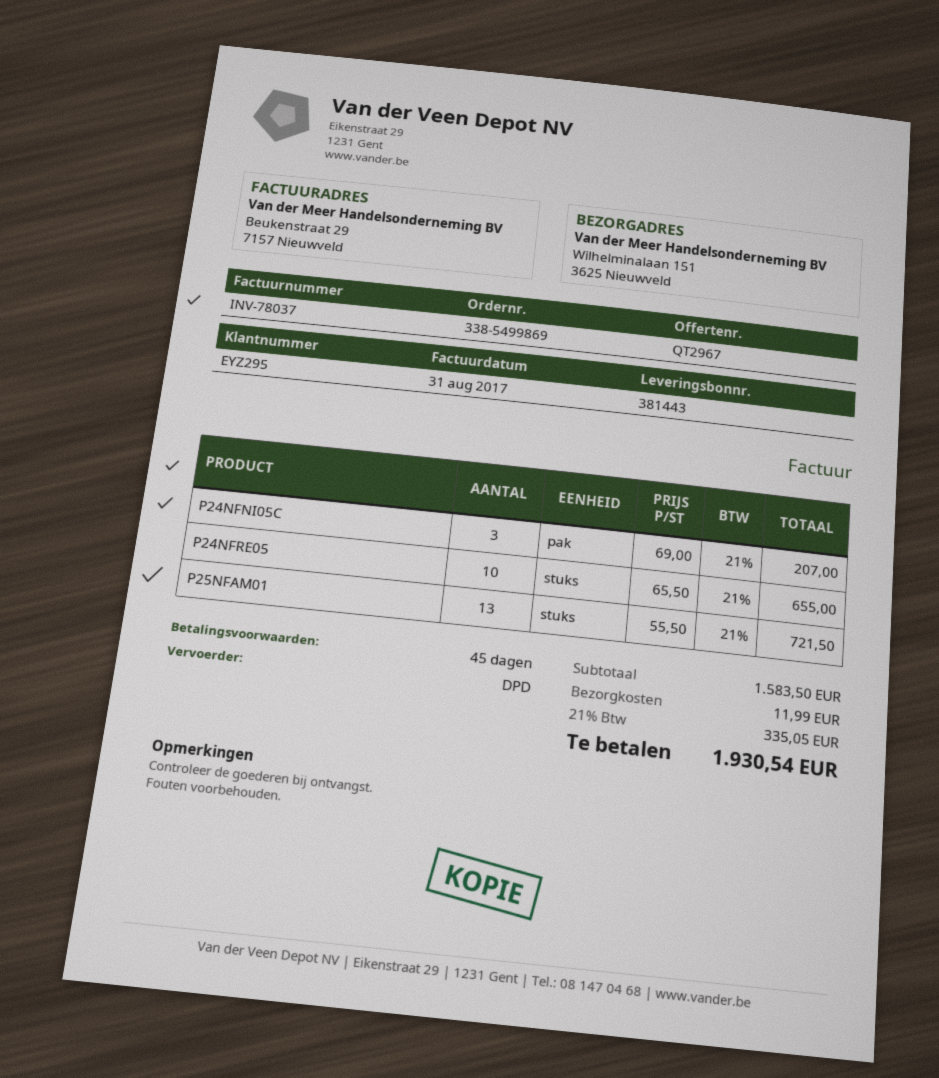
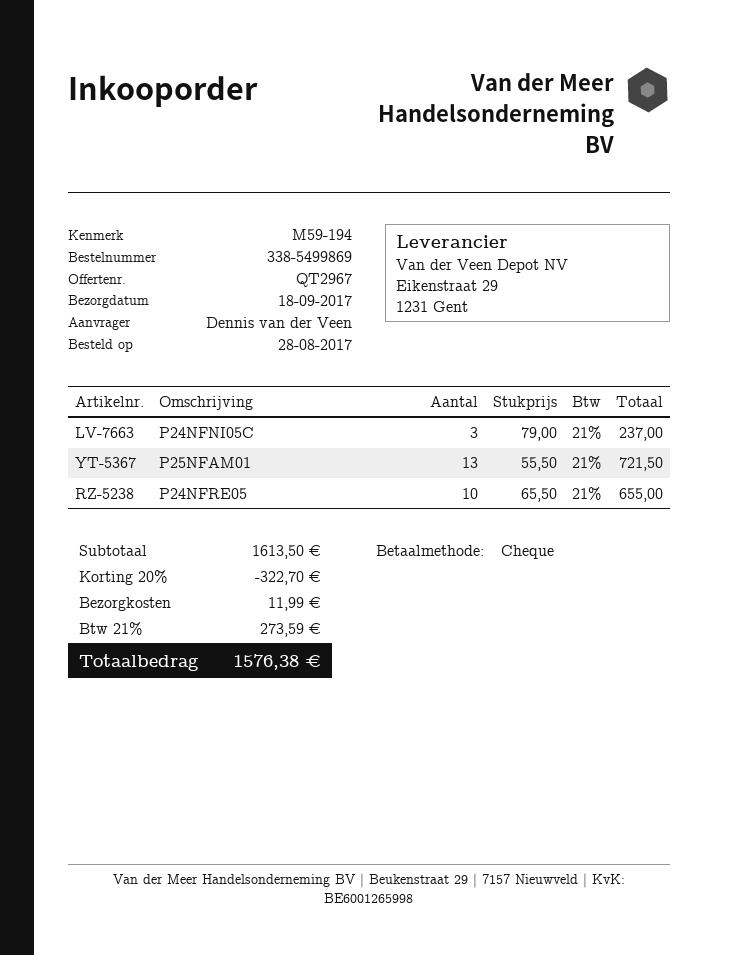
P24NFNI05C: 3 x 69.00 = 207.00 -> 3 x 79.00 = 237.00
subtotal: 1583.50 -> 1613.50
discount: none -> 20% = 322.70
tax: 21% = 335.05 -> 21% = 273.59
total: 1930.54 -> 1576.38

